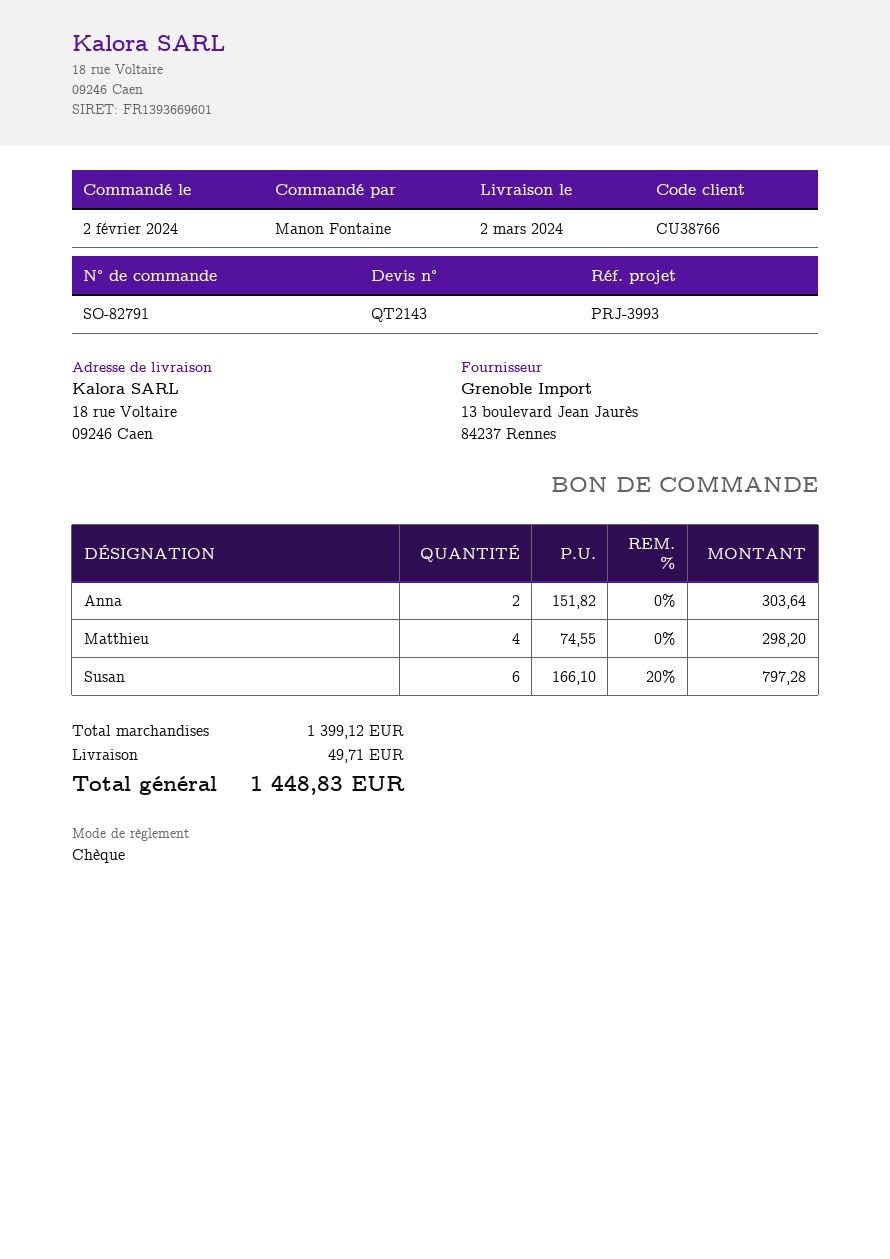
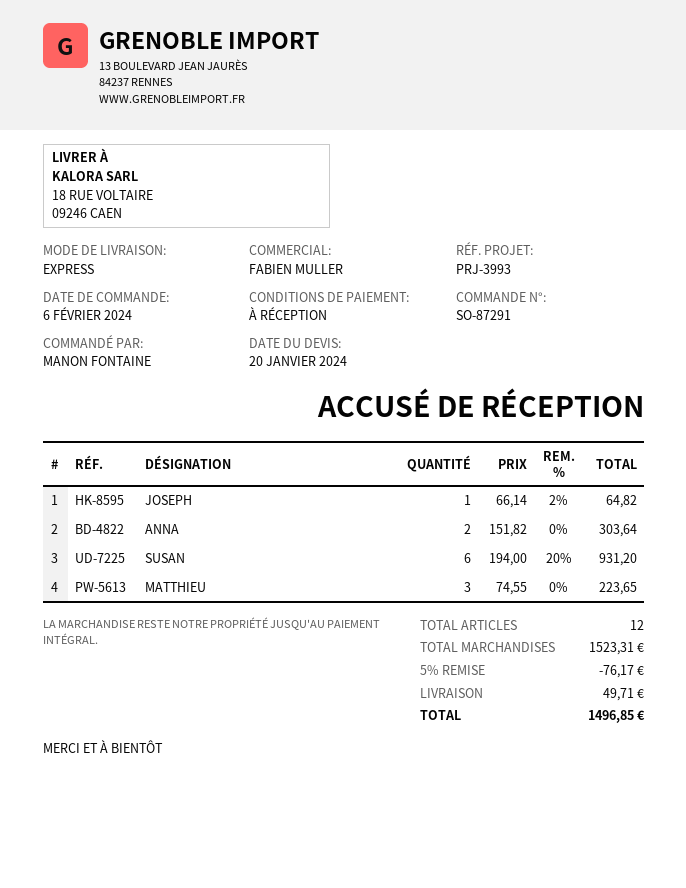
order number: SO-82791 -> SO-87291
order date: 2024-02-02 -> 2024-02-06
Matthieu: 4 x 74.55 = 298.20 -> 3 x 74.55 = 223.65
Susan: 6 x 166.10 - 20% = 797.28 -> 6 x 194.00 - 20% = 931.20
JOSEPH: none -> 1 x 66.14 - 2% = 64.82
subtotal: 1399.12 -> 1523.31
discount: none -> 5% = 76.17
total: 1448.83 -> 1496.85

